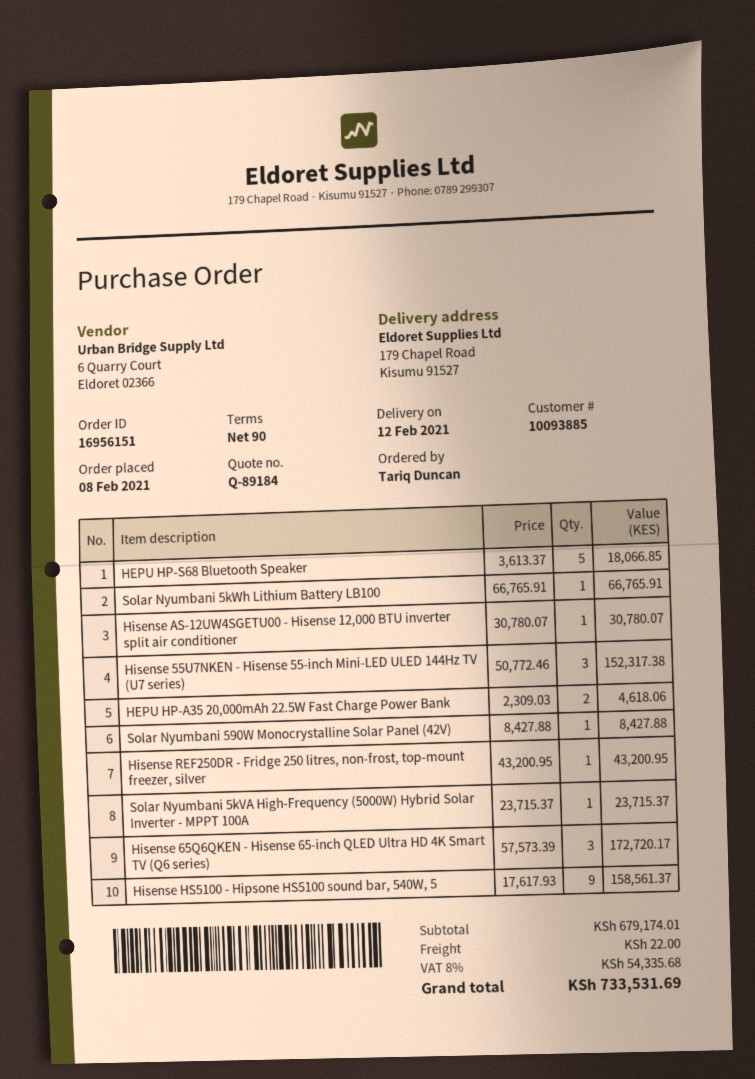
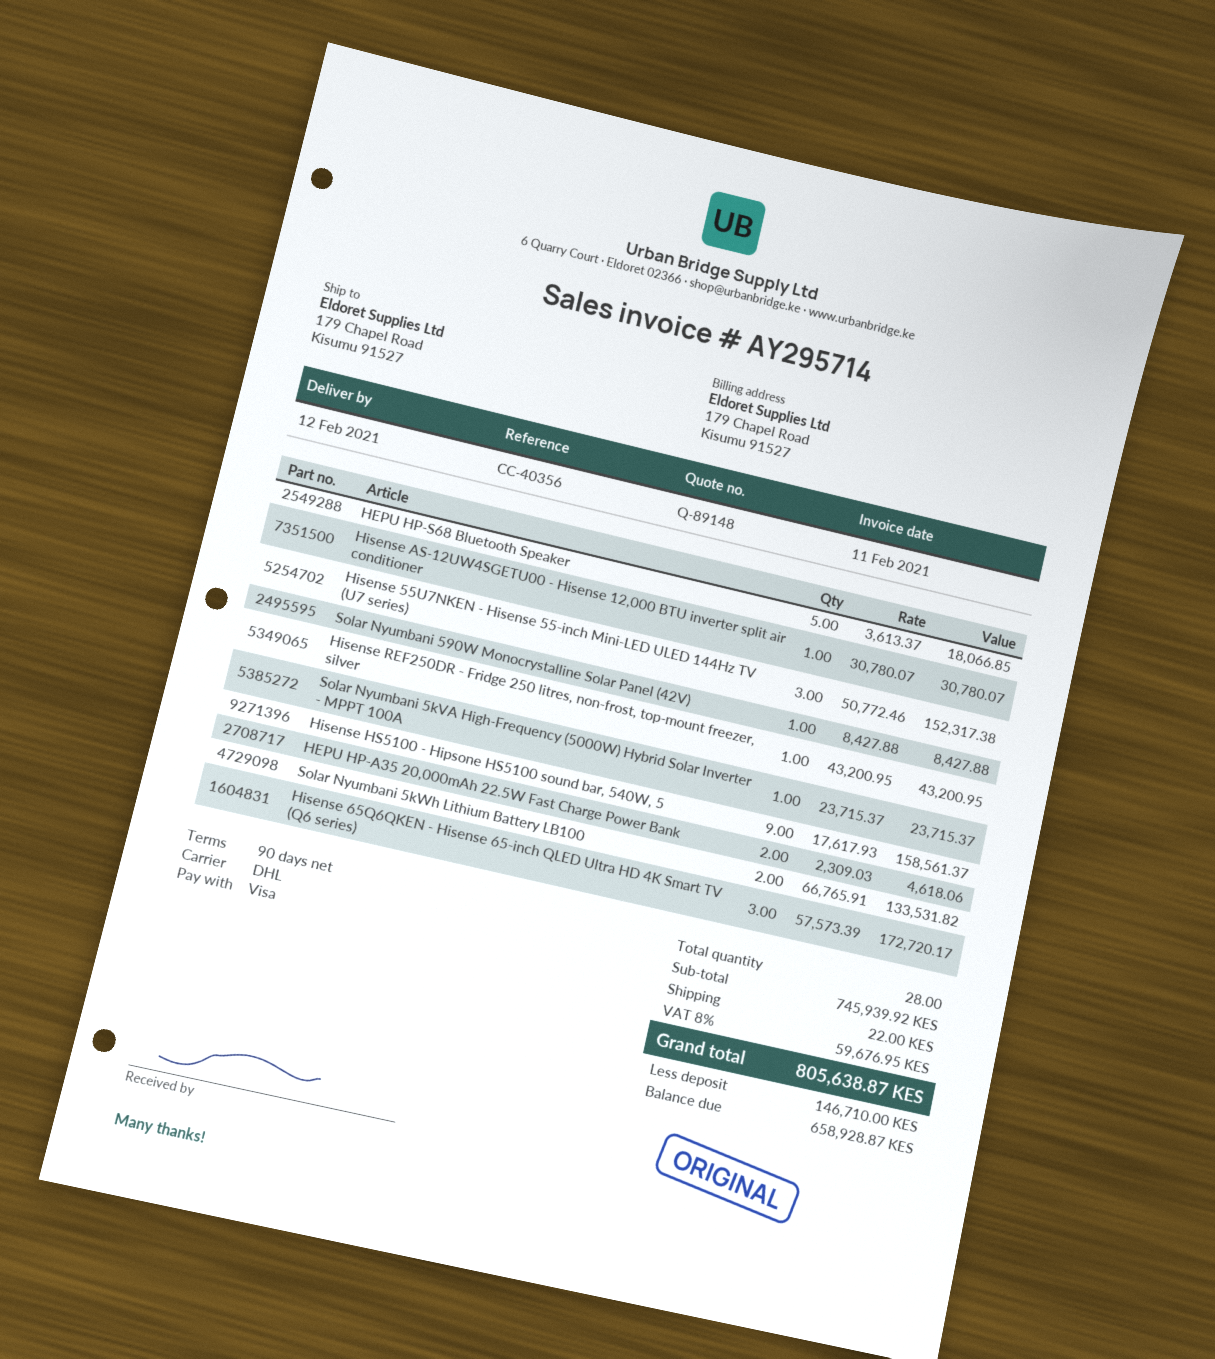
quote number: Q-89184 -> Q-89148
Solar Nyumbani 5kWh Lithium Battery LB100: 1 x 66765.91 = 66765.91 -> 2 x 66765.91 = 133531.82
subtotal: 679174.01 -> 745939.92
tax: 8% = 54335.68 -> 8% = 59676.95
total: 733531.69 -> 805638.87

